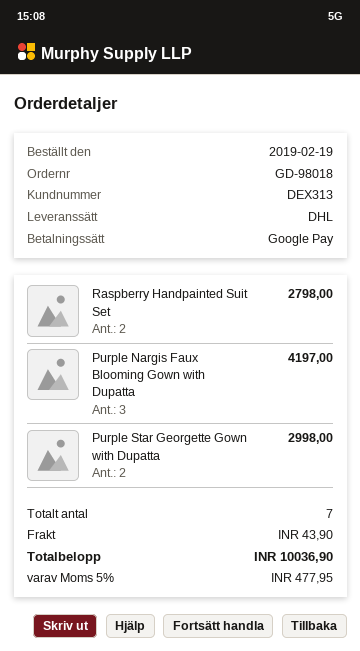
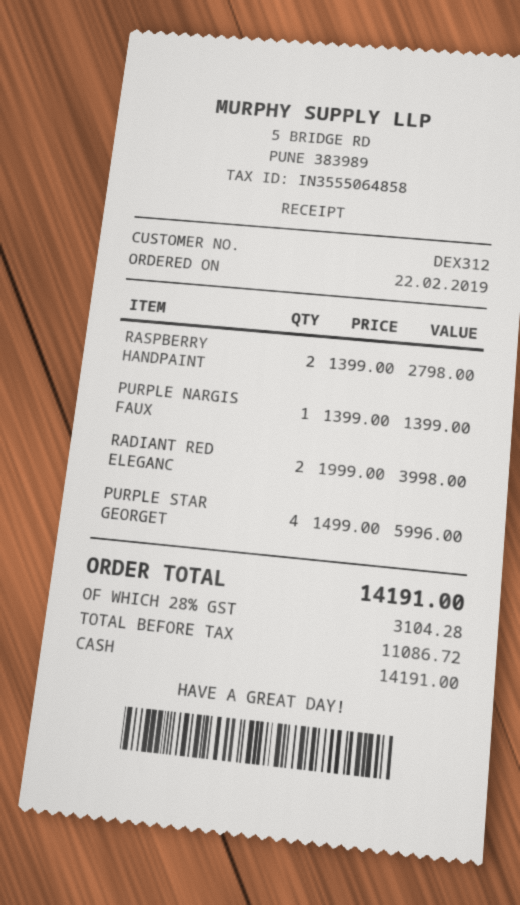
order date: 2019-02-19 -> 2019-02-22
customer number: DEX313 -> DEX312
payment method: Google Pay -> cash
Purple Nargis Faux Blooming Gown with Dupatta: 3 for 4197.00 -> 1 for 1399.00
Purple Star Georgette Gown with Dupatta: 2 for 2998.00 -> 4 for 5996.00
RADIANT RED ELEGANC: none -> 2 for 3998.00
shipping: 43.90 -> none
tax: 5% = 477.95 -> 28% = 3104.28
total: 10036.90 -> 14191.00

